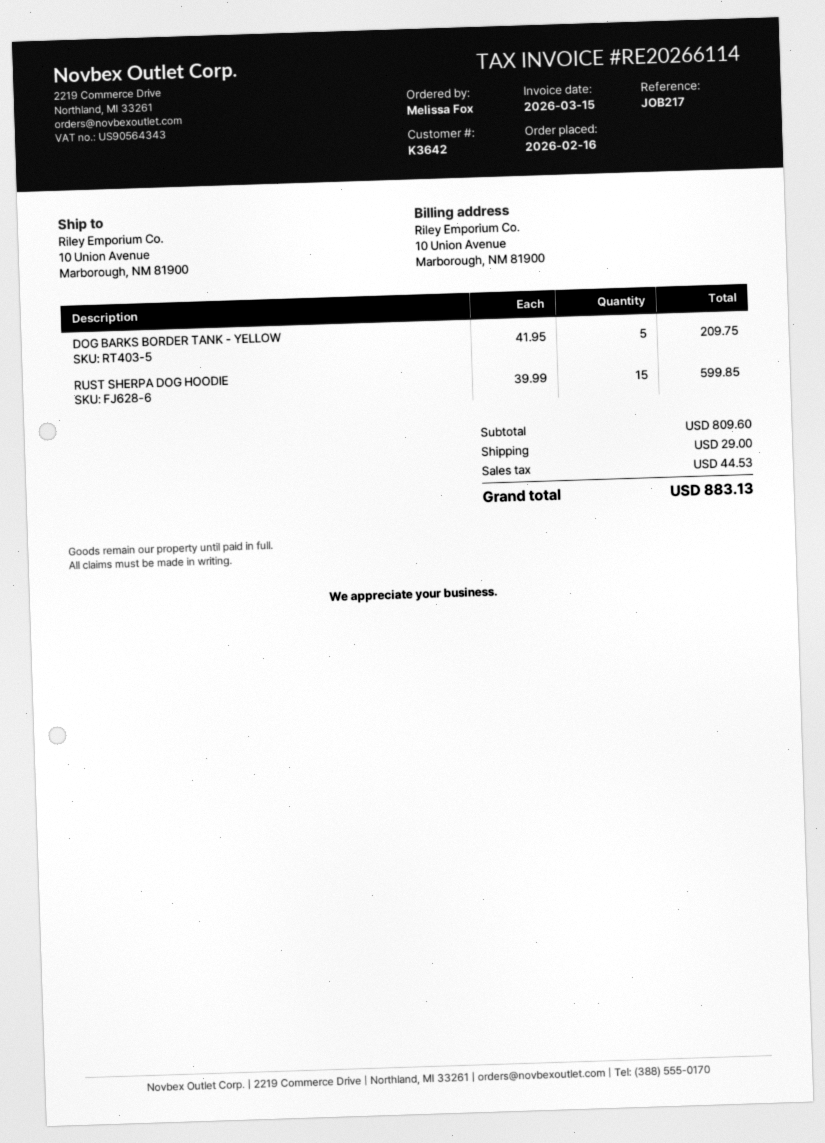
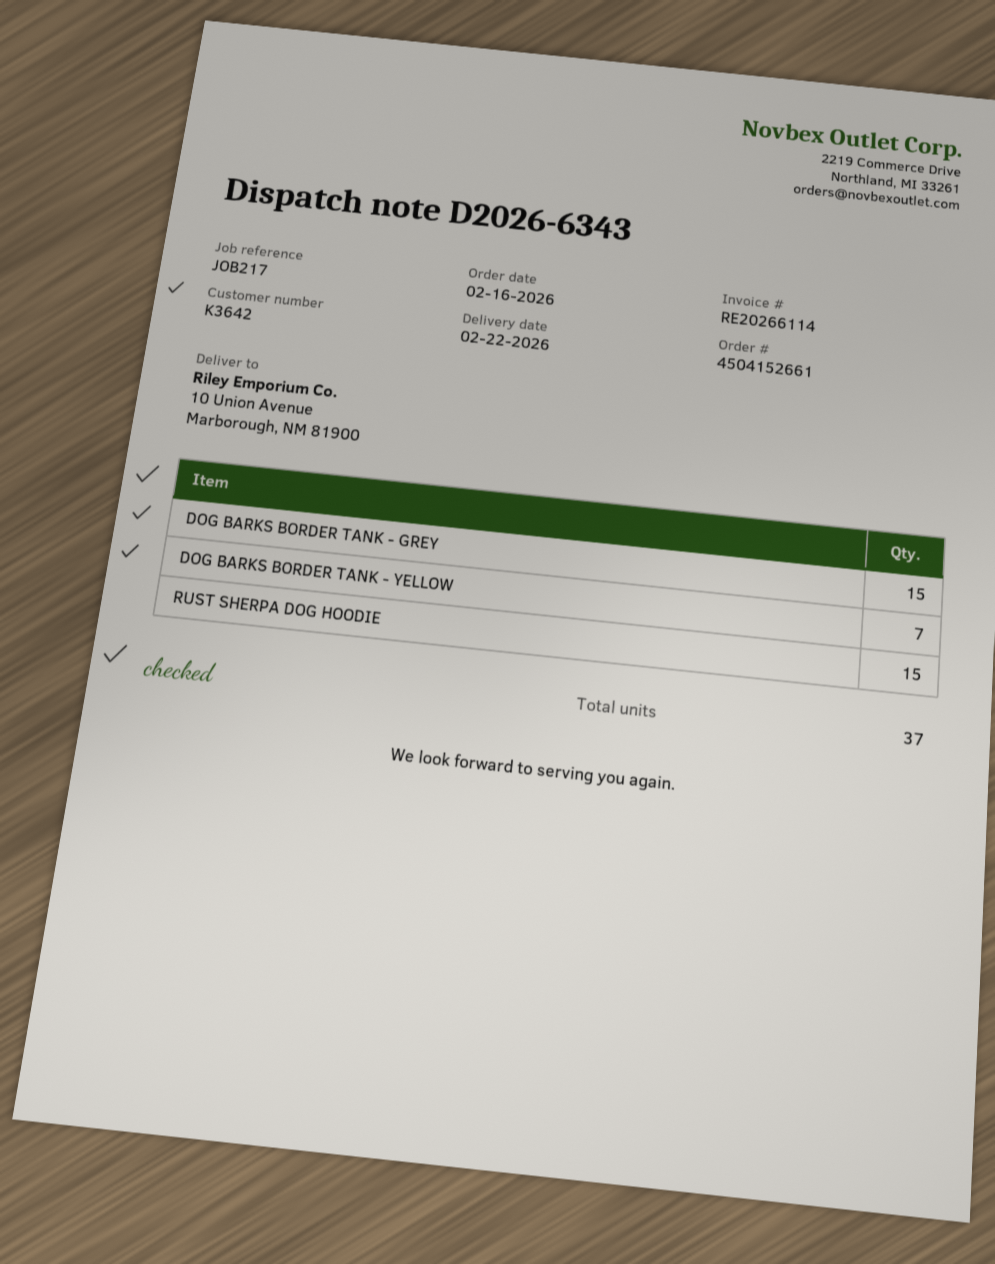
DOG BARKS BORDER TANK - YELLOW: 5 -> 7
DOG BARKS BORDER TANK - GREY: none -> 15

